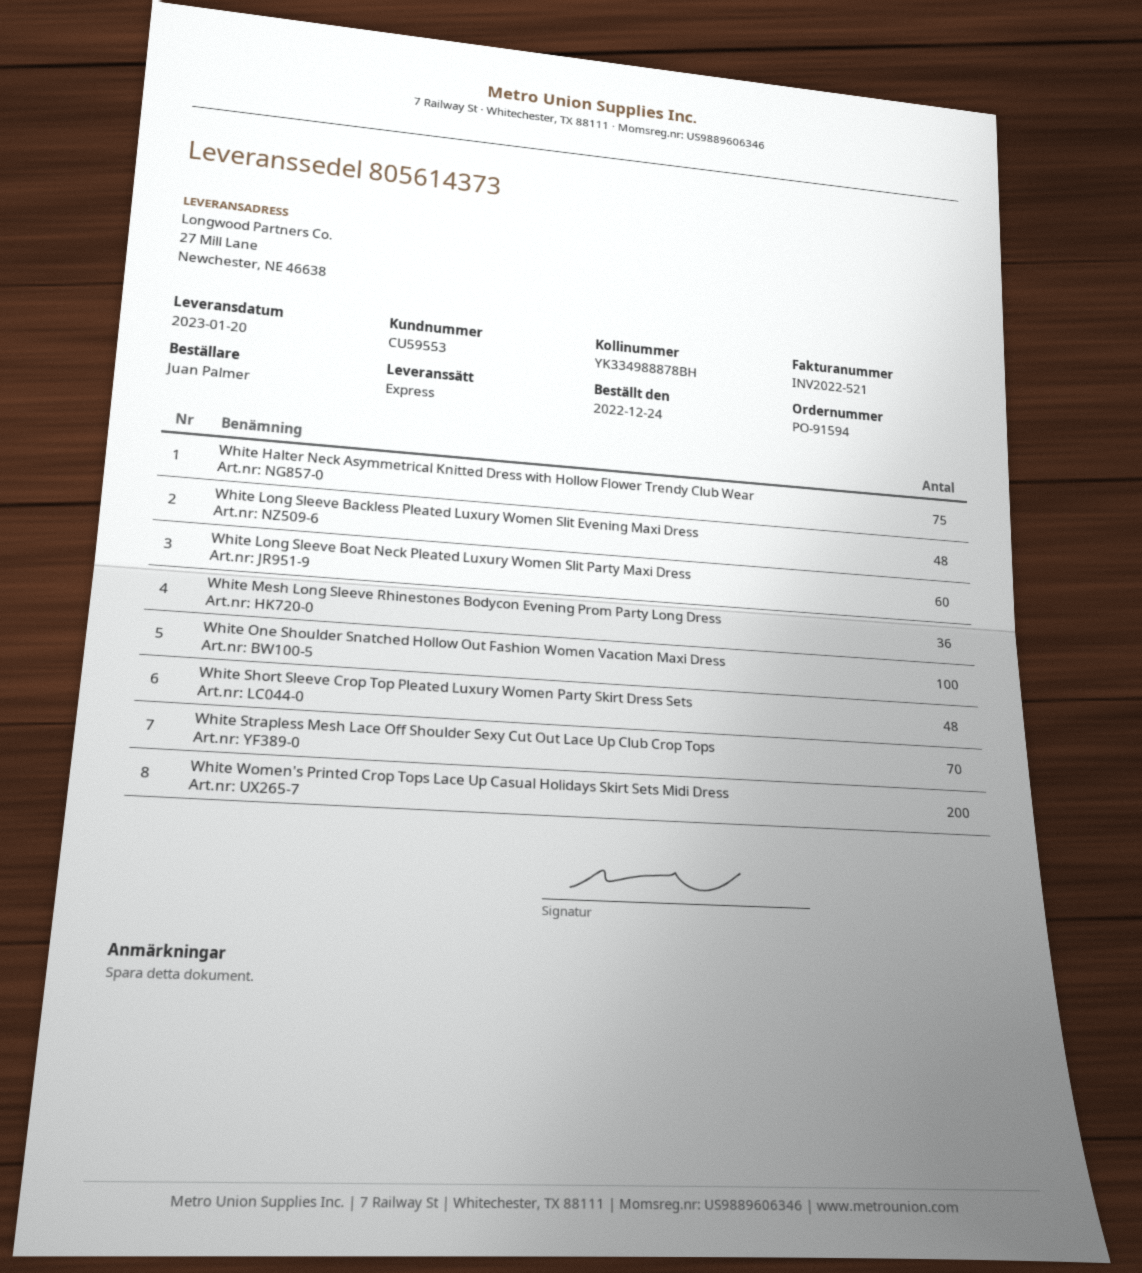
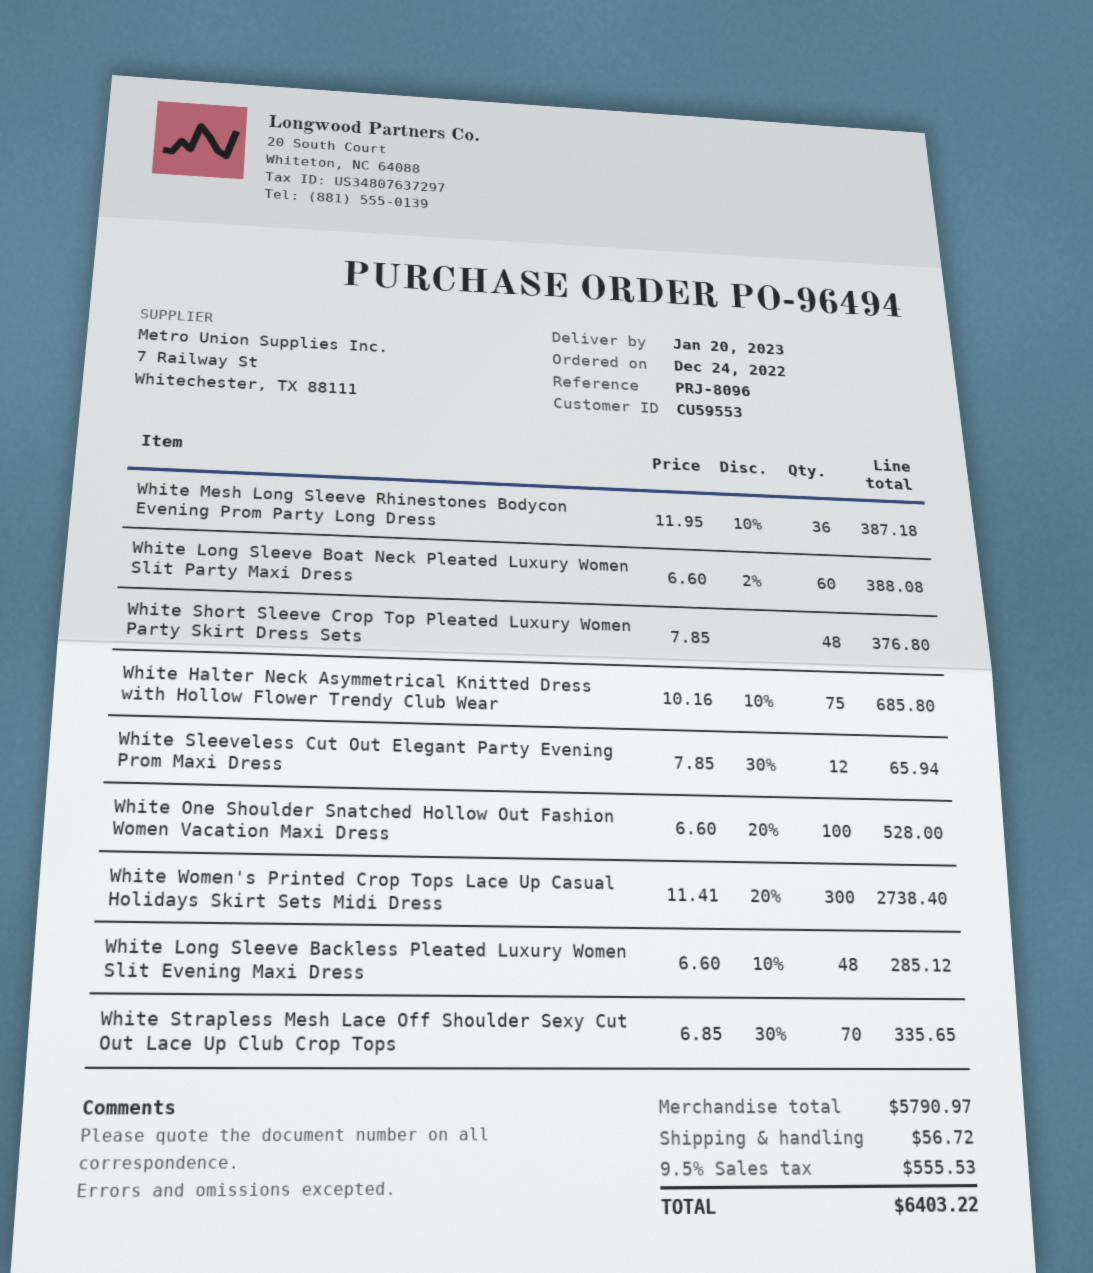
order number: PO-91594 -> PO-96494
White Women's Printed Crop Tops Lace Up Casual Holidays Skirt Sets Midi Dress: 200 -> 300
White Sleeveless Cut Out Elegant Party Evening Prom Maxi Dress: none -> 12

